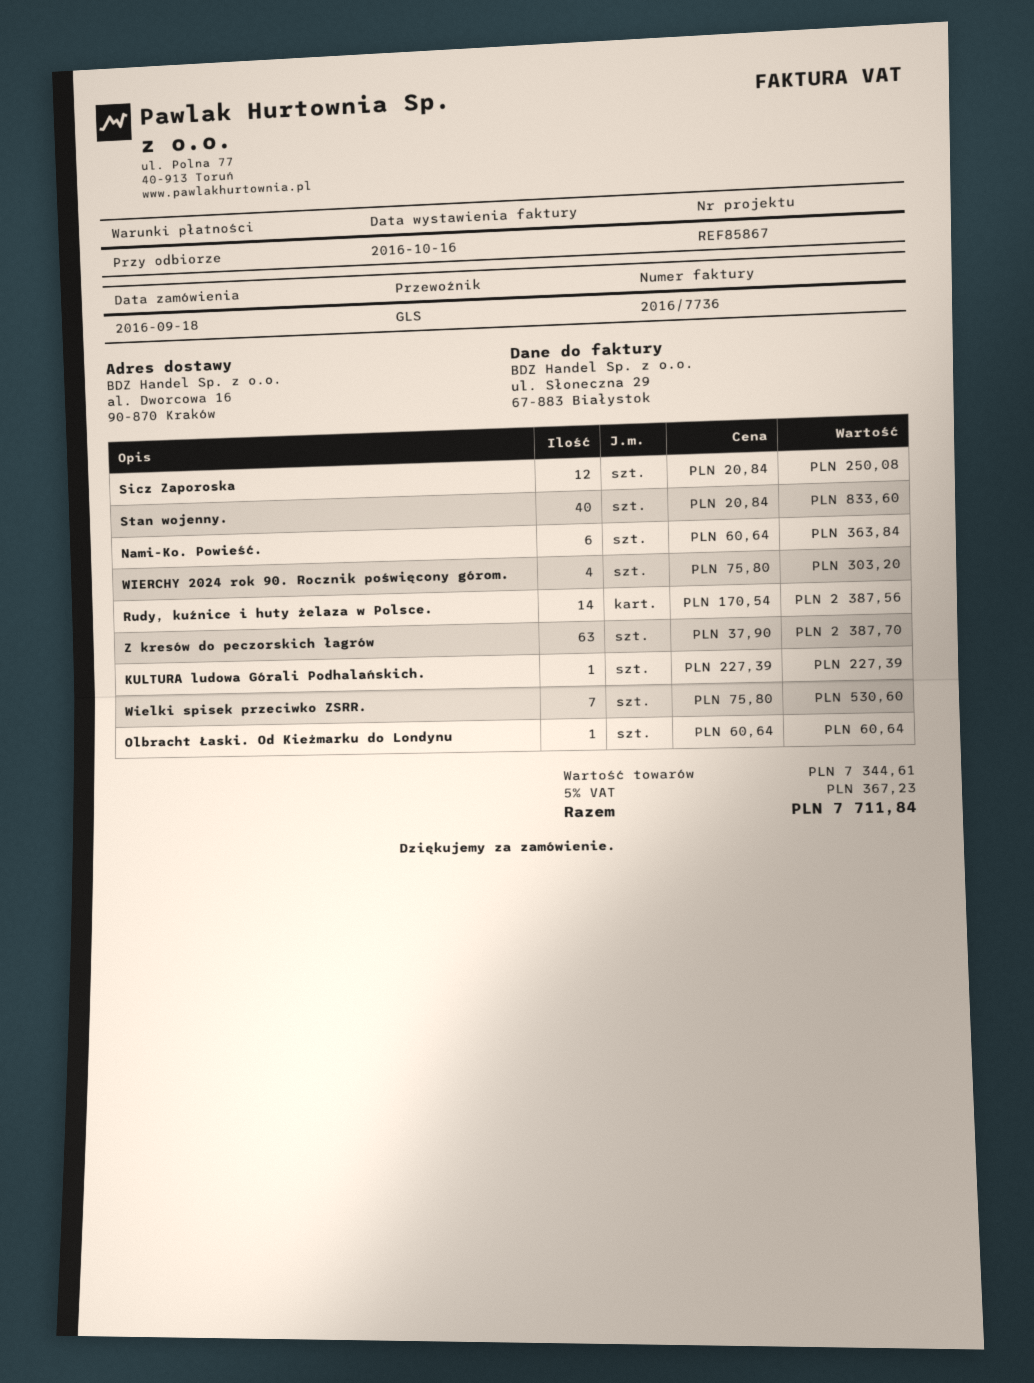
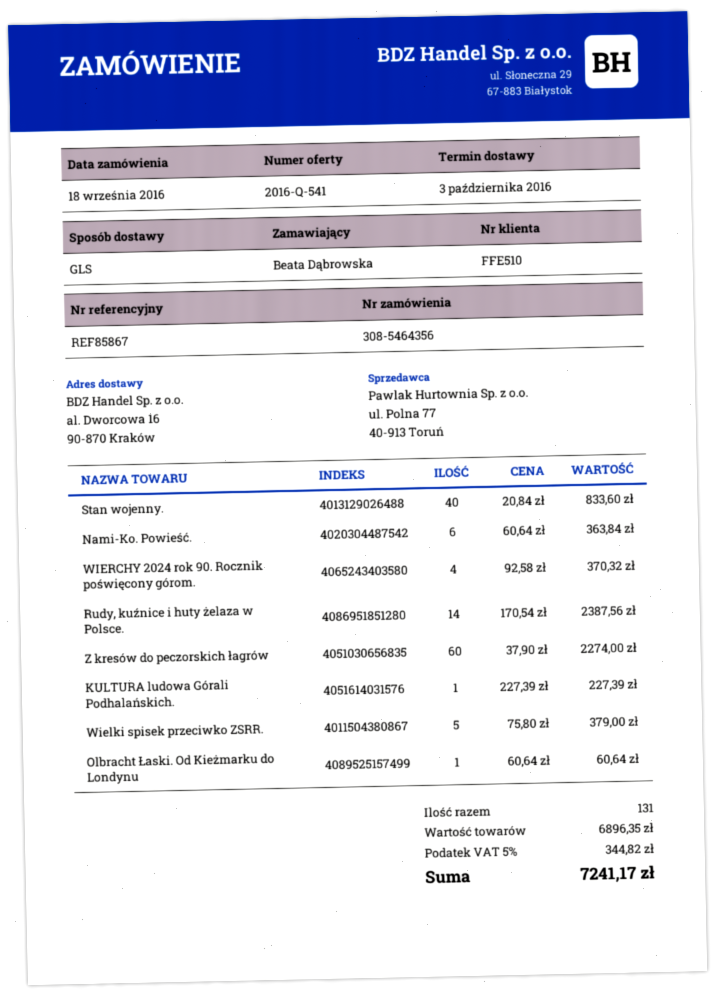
Sicz Zaporoska: 12 x 20.84 = 250.08 -> none
WIERCHY 2024 rok 90. Rocznik poświęcony górom.: 4 x 75.80 = 303.20 -> 4 x 92.58 = 370.32
Z kresów do peczorskich łagrów: 63 x 37.90 = 2387.70 -> 60 x 37.90 = 2274.00
Wielki spisek przeciwko ZSRR.: 7 x 75.80 = 530.60 -> 5 x 75.80 = 379.00
subtotal: 7344.61 -> 6896.35
tax: 5% = 367.23 -> 5% = 344.82
total: 7711.84 -> 7241.17

